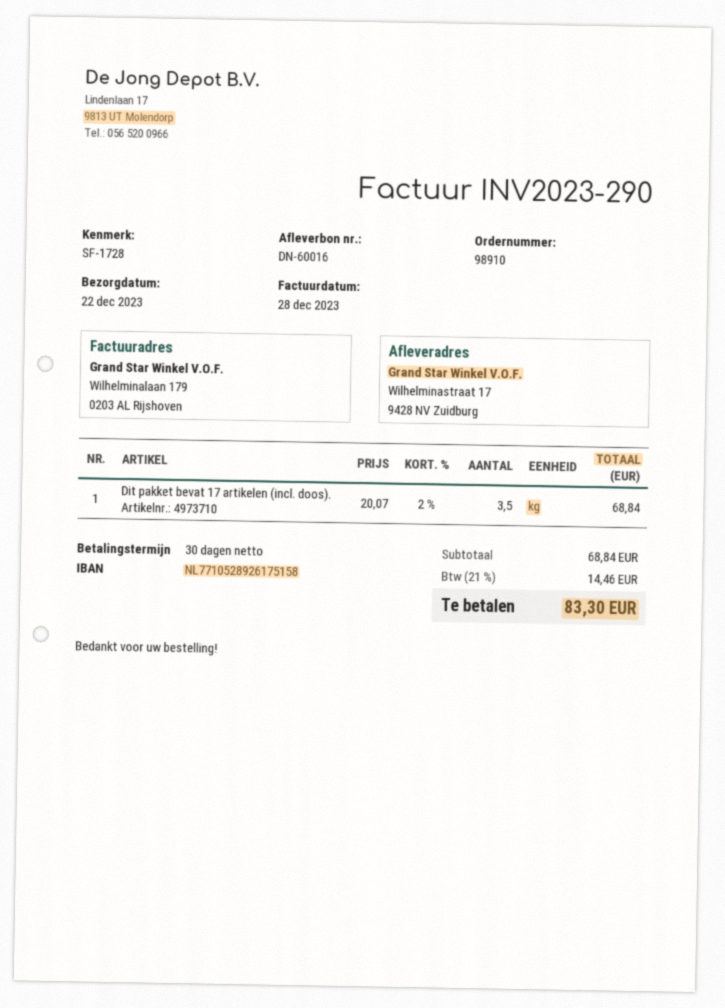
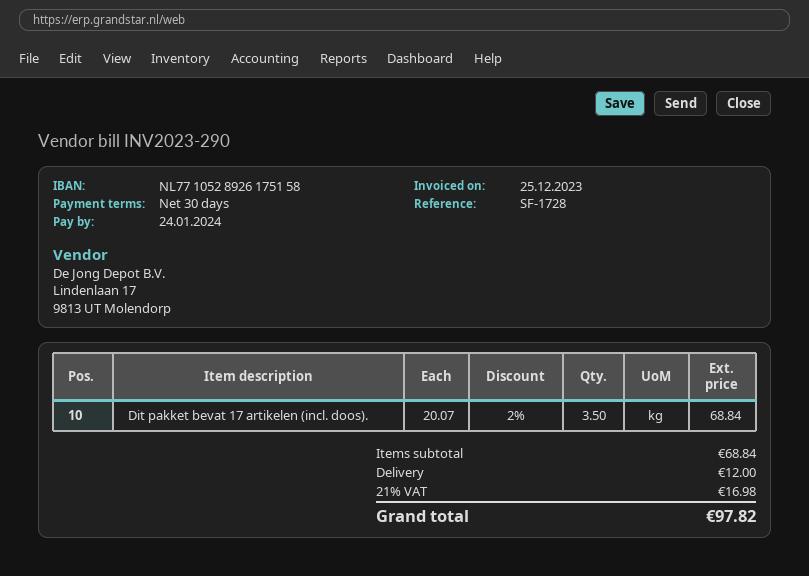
invoice date: 2023-12-28 -> 2023-12-25
shipping: none -> 12.00
tax: 21% = 14.46 -> 21% = 16.98
total: 83.30 -> 97.82

